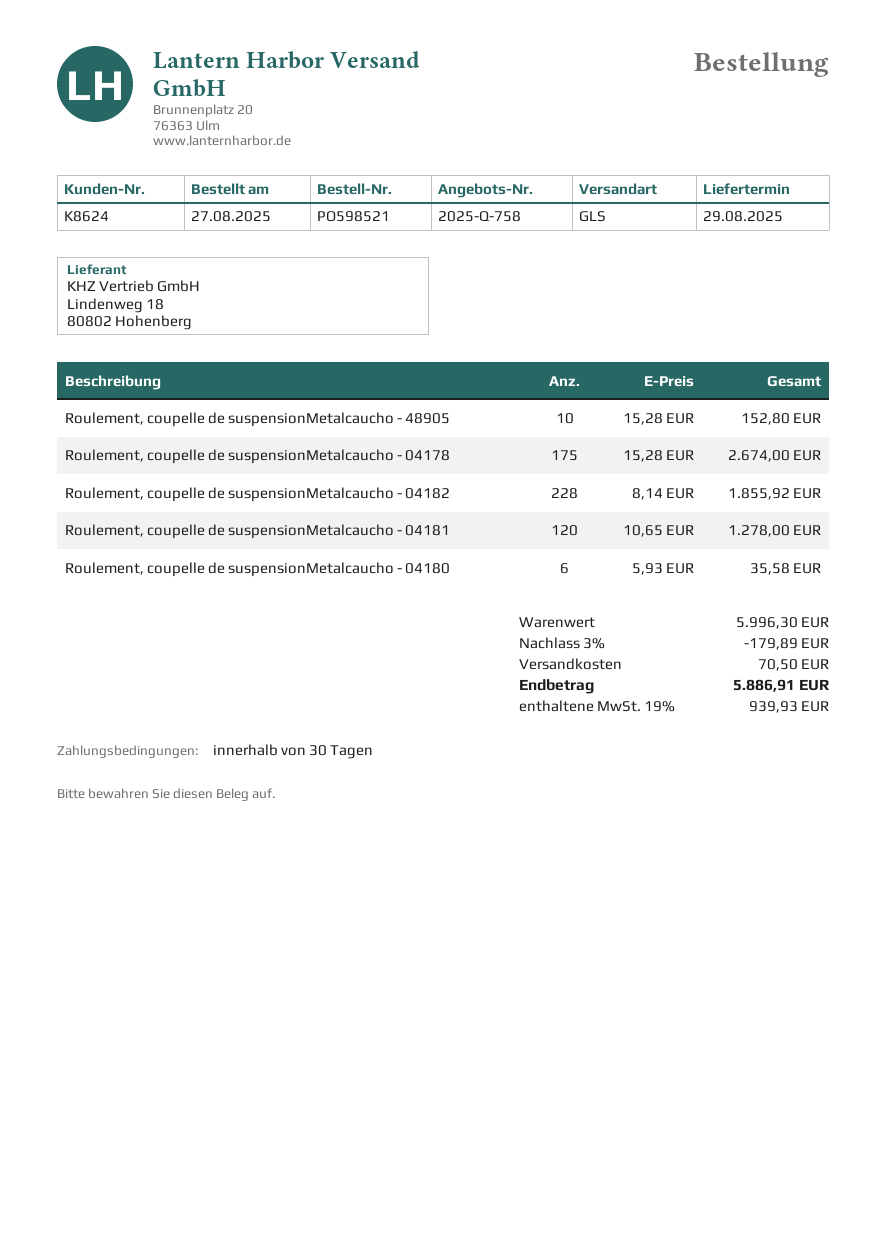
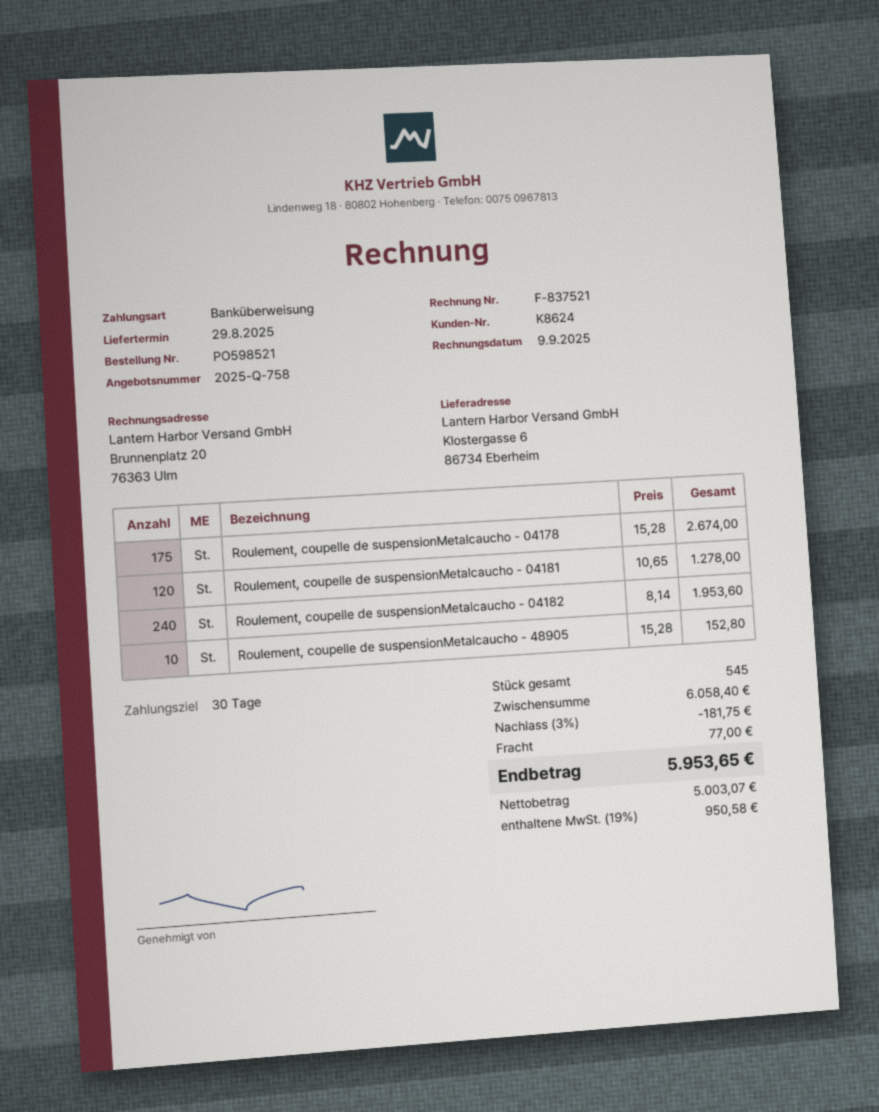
Roulement, coupelle de suspensionMetalcaucho - 04182: 228 x 8.14 = 1855.92 -> 240 x 8.14 = 1953.60
Roulement, coupelle de suspensionMetalcaucho - 04180: 6 x 5.93 = 35.58 -> none
subtotal: 5996.30 -> 6058.40
discount: 3% = 179.89 -> 3% = 181.75
shipping: 70.50 -> 77.00
tax: 19% = 939.93 -> 19% = 950.58
total: 5886.91 -> 5953.65

